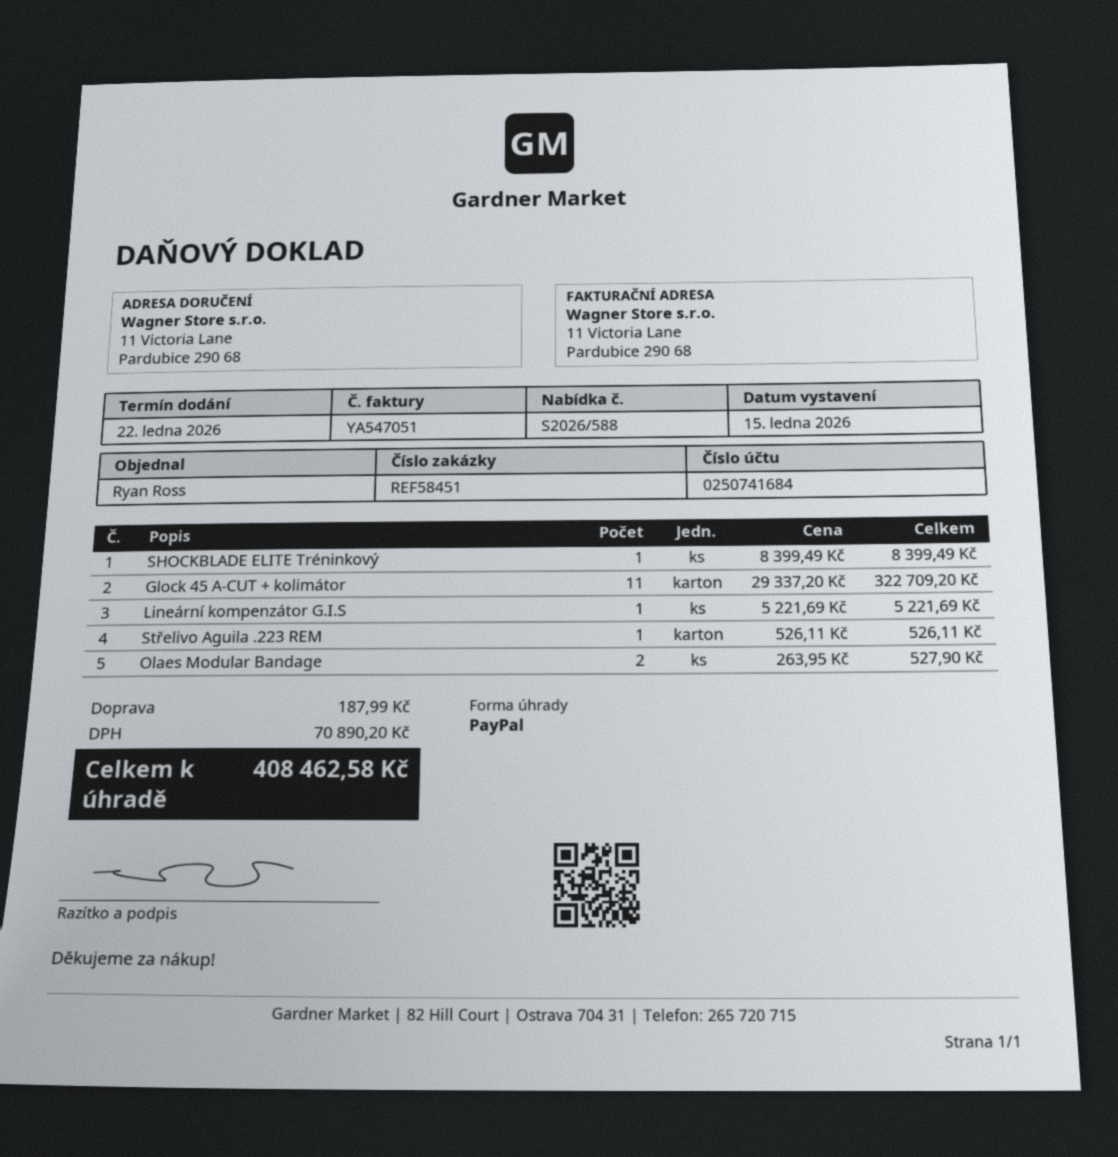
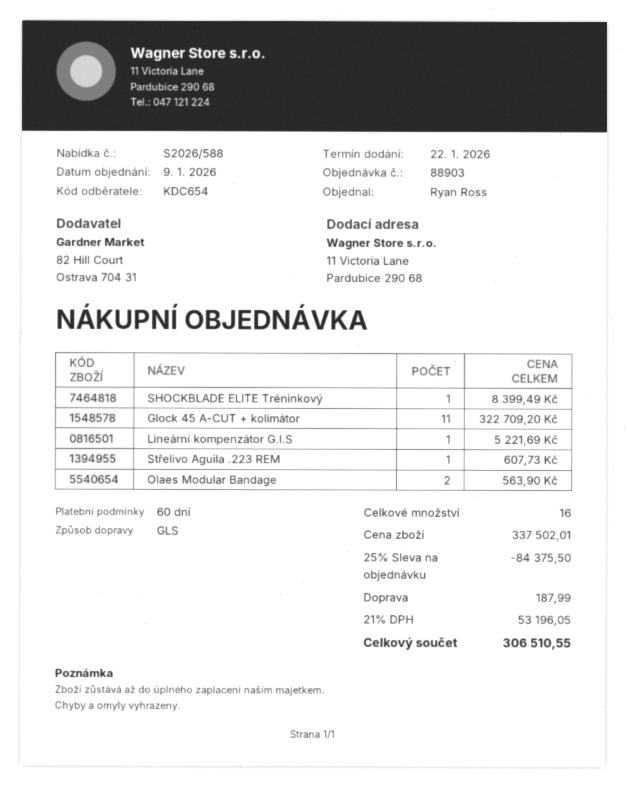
Střelivo Aguila .223 REM: 1 for 526.11 -> 1 for 607.73
Olaes Modular Bandage: 2 for 527.90 -> 2 for 563.90
discount: none -> 25% = 84375.50
tax: 70890.20 -> 53196.05
total: 408462.58 -> 306510.55

